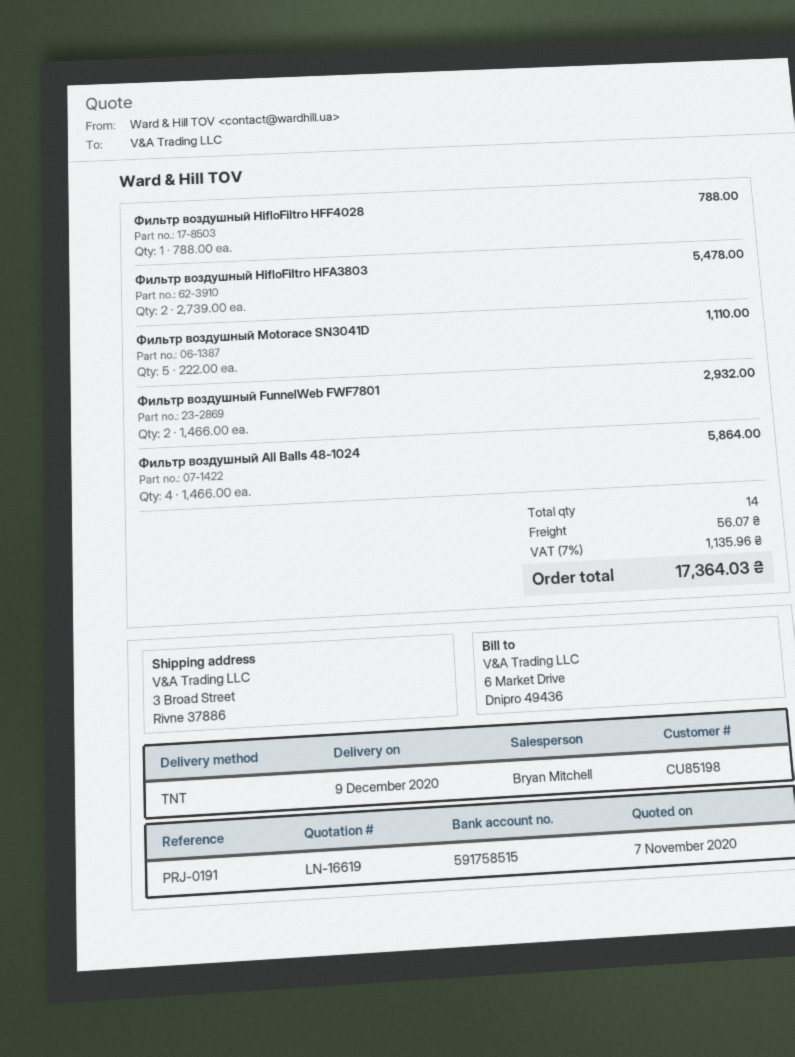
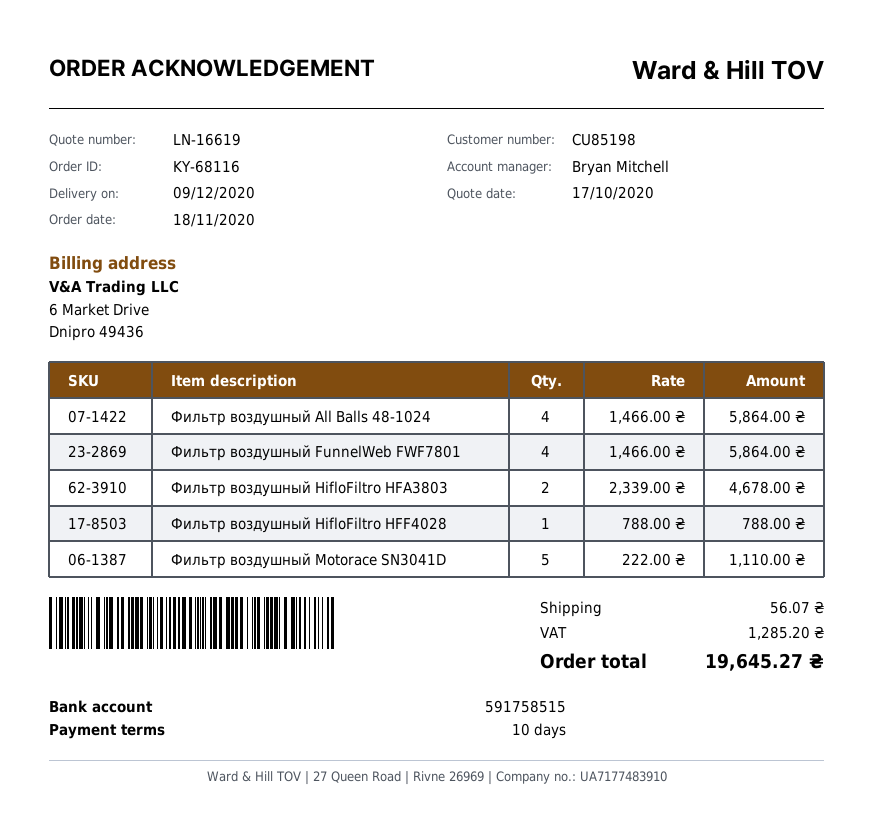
quote date: 2020-11-07 -> 2020-10-17
Фильтр воздушный HifloFiltro HFA3803: 2 x 2739.00 = 5478.00 -> 2 x 2339.00 = 4678.00
Фильтр воздушный FunnelWeb FWF7801: 2 x 1466.00 = 2932.00 -> 4 x 1466.00 = 5864.00
tax: 1135.96 -> 1285.20
total: 17364.03 -> 19645.27

